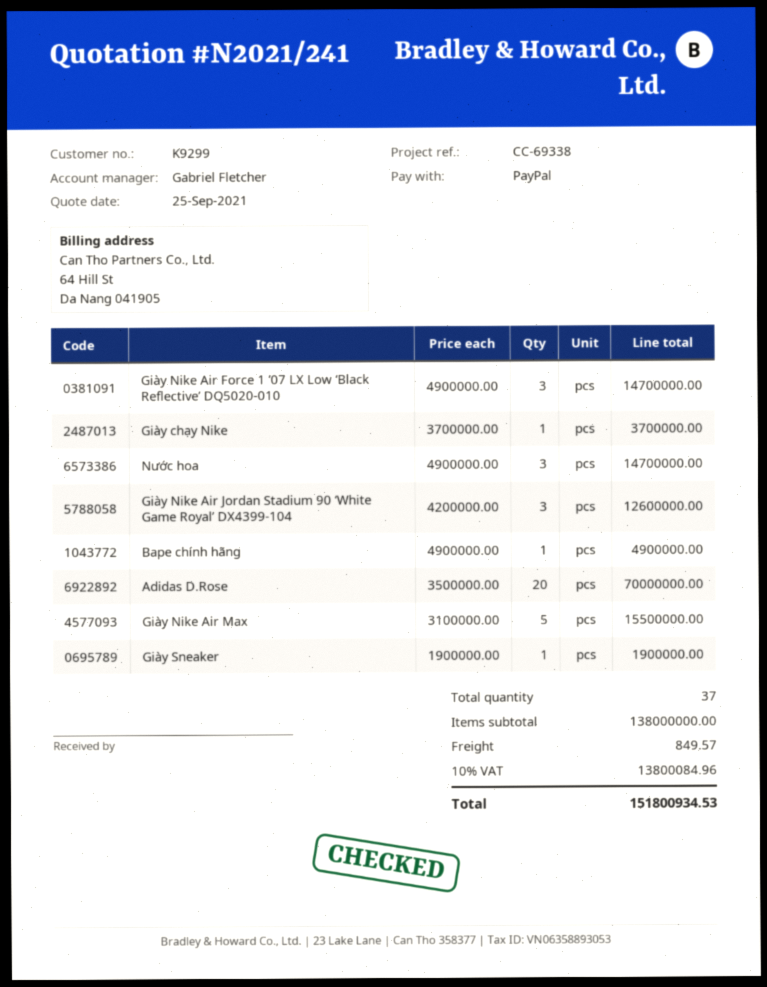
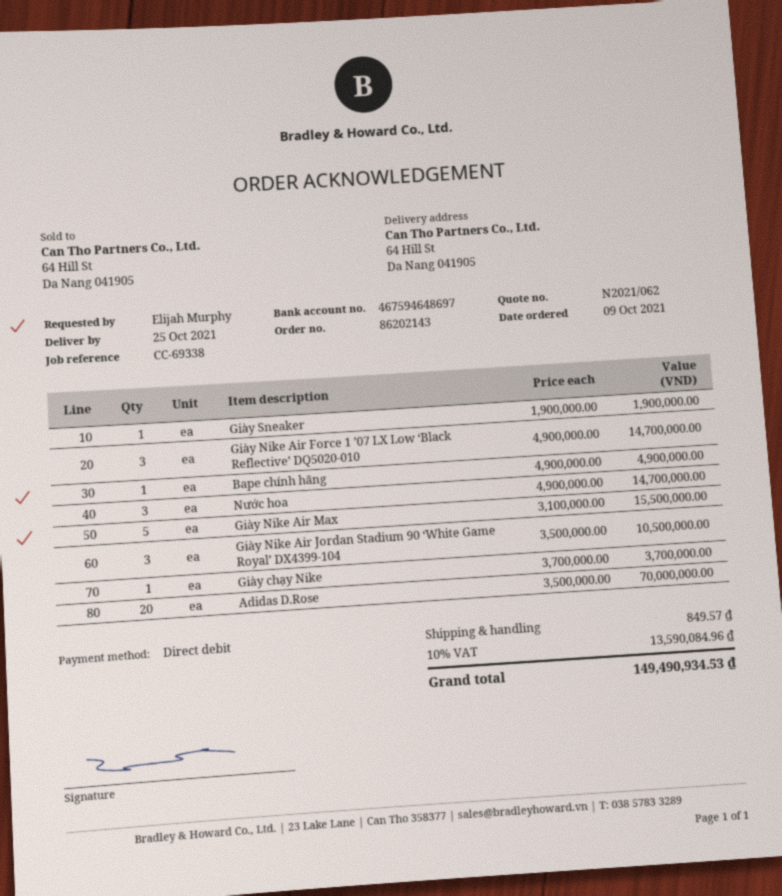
quote number: N2021/241 -> N2021/062
payment method: PayPal -> direct debit
Giày Nike Air Jordan Stadium 90 ‘White Game Royal’ DX4399-104: 3 x 4200000.00 = 12600000.00 -> 3 x 3500000.00 = 10500000.00
tax: 10% = 13800084.96 -> 10% = 13590084.96
total: 151800934.53 -> 149490934.53

